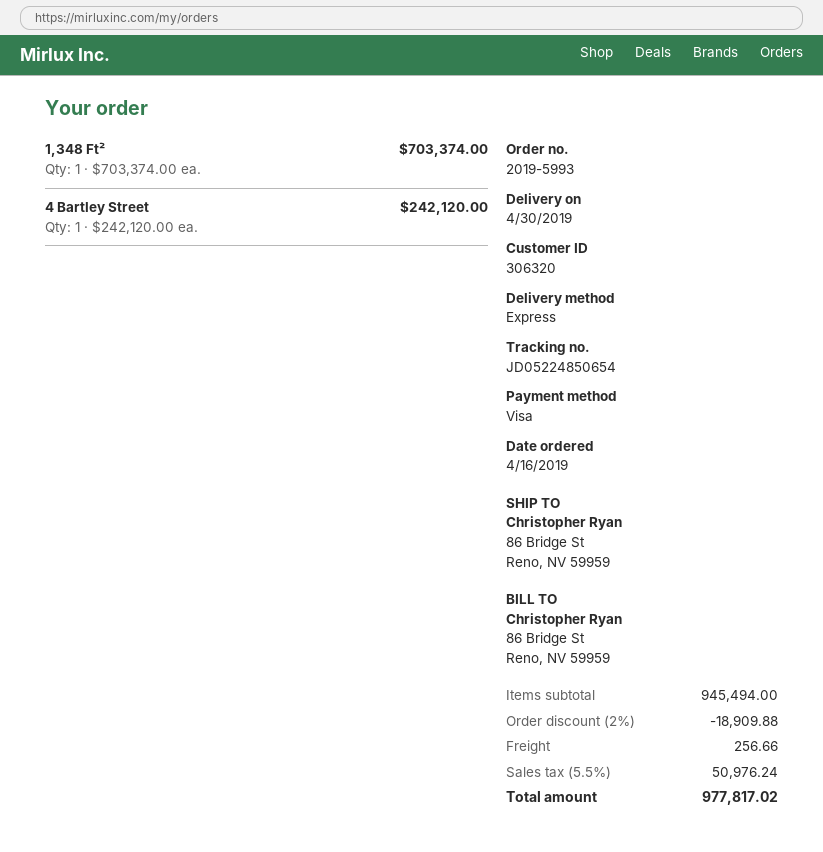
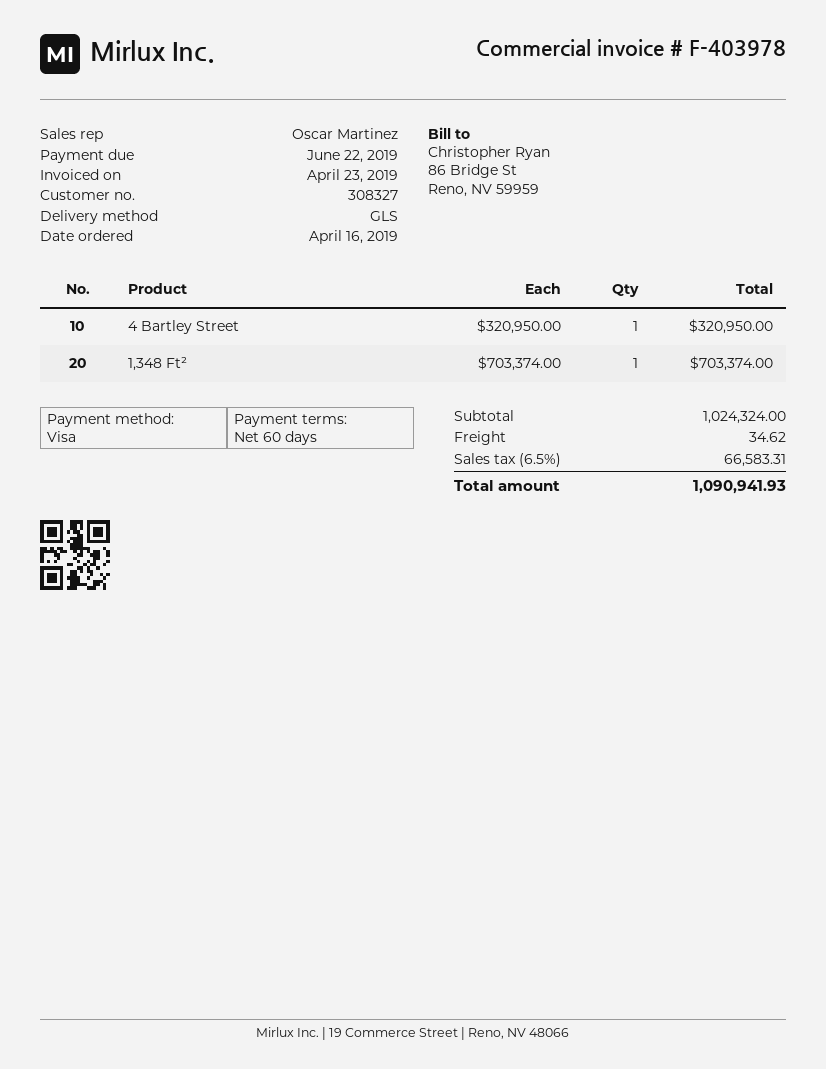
customer number: 306320 -> 308327
shipping method: express -> GLS
4 Bartley Street: 1 x 242120.00 = 242120.00 -> 1 x 320950.00 = 320950.00
subtotal: 945494.00 -> 1024324.00
discount: 2% = 18909.88 -> none
shipping: 256.66 -> 34.62
tax: 5.5% = 50976.24 -> 6.5% = 66583.31
total: 977817.02 -> 1090941.93

